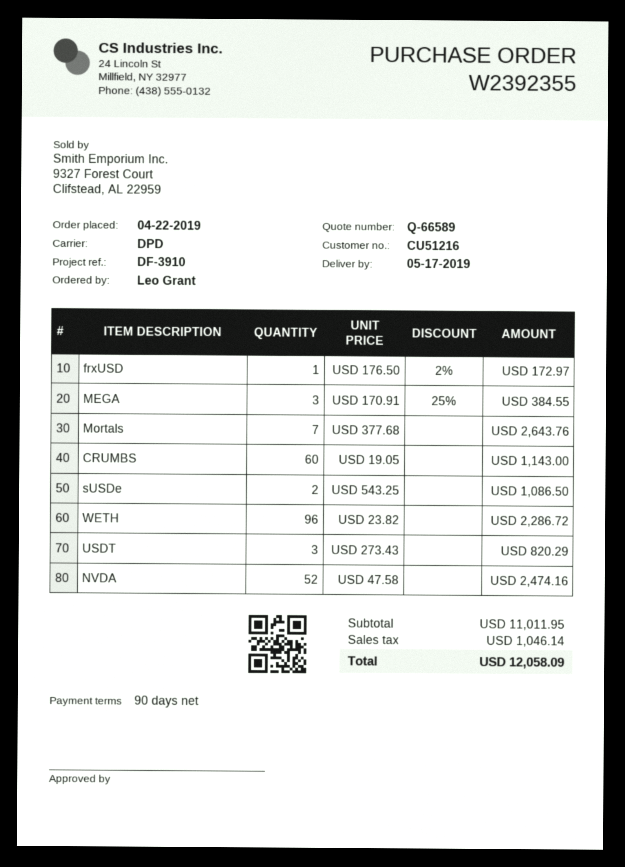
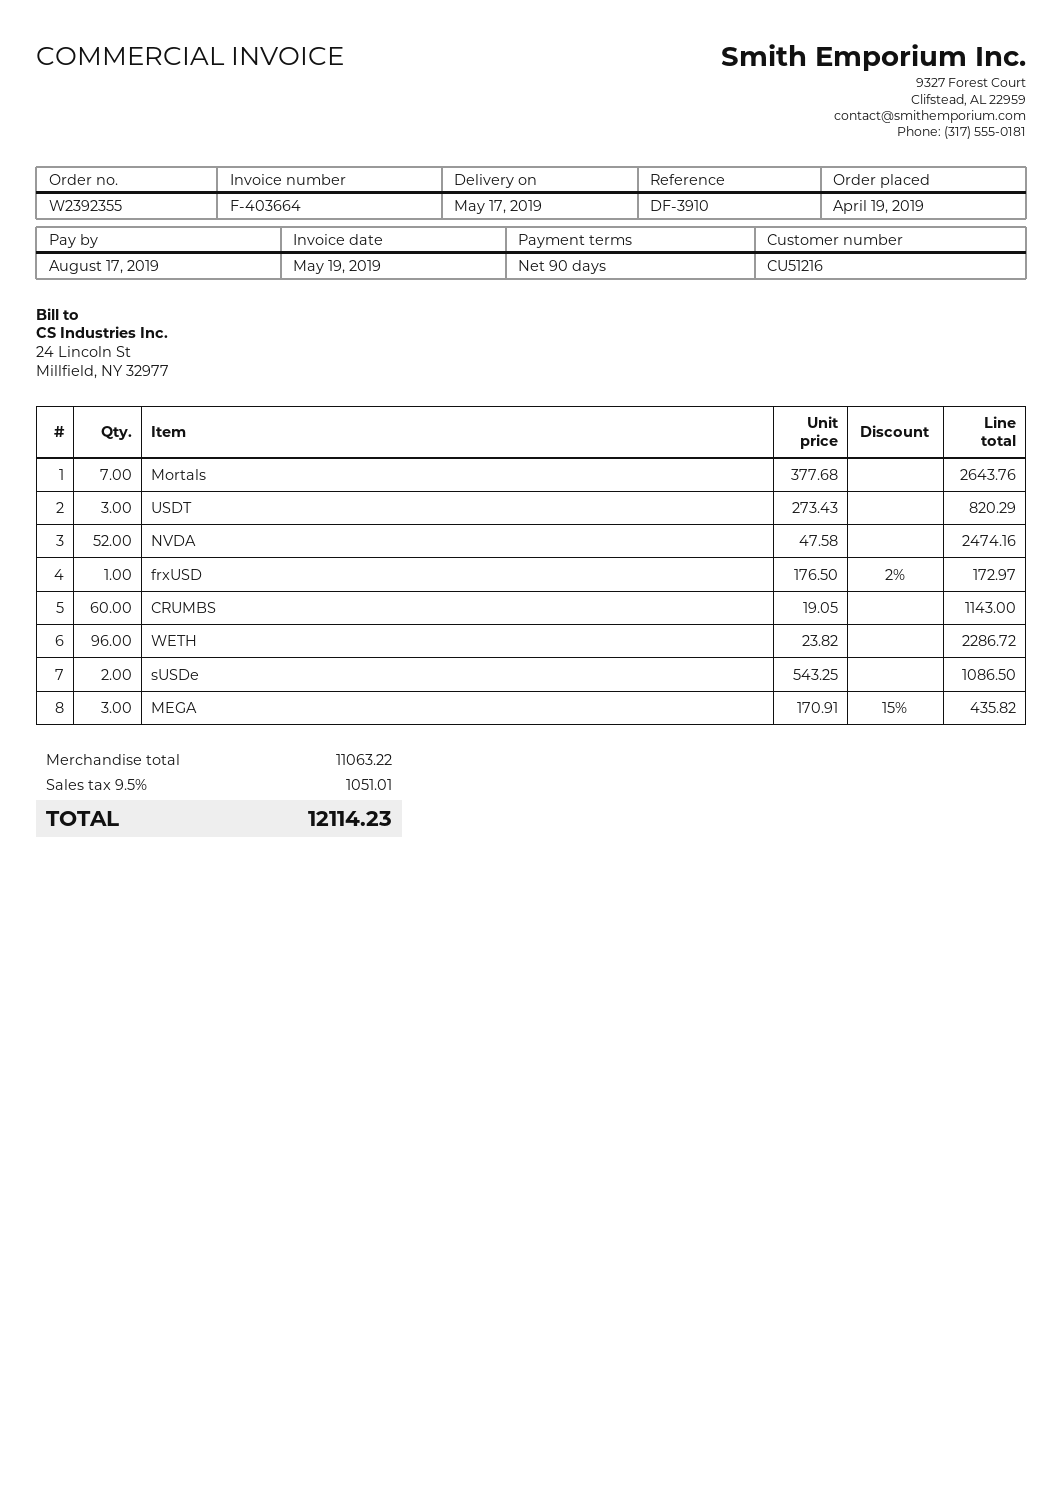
order date: 2019-04-22 -> 2019-04-19
MEGA: 3 x 170.91 - 25% = 384.55 -> 3 x 170.91 - 15% = 435.82
subtotal: 11011.95 -> 11063.22
tax: 1046.14 -> 1051.01
total: 12058.09 -> 12114.23

